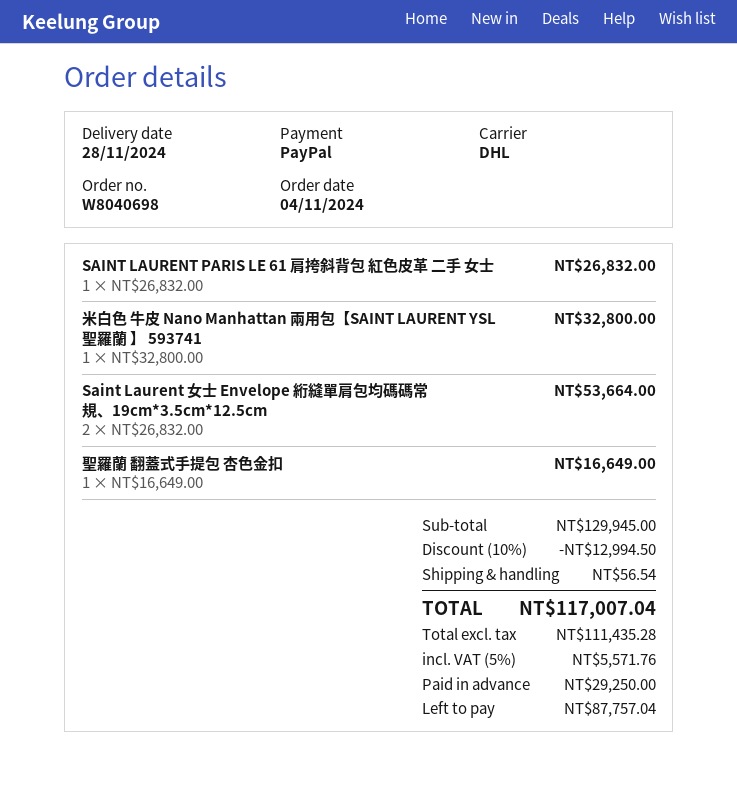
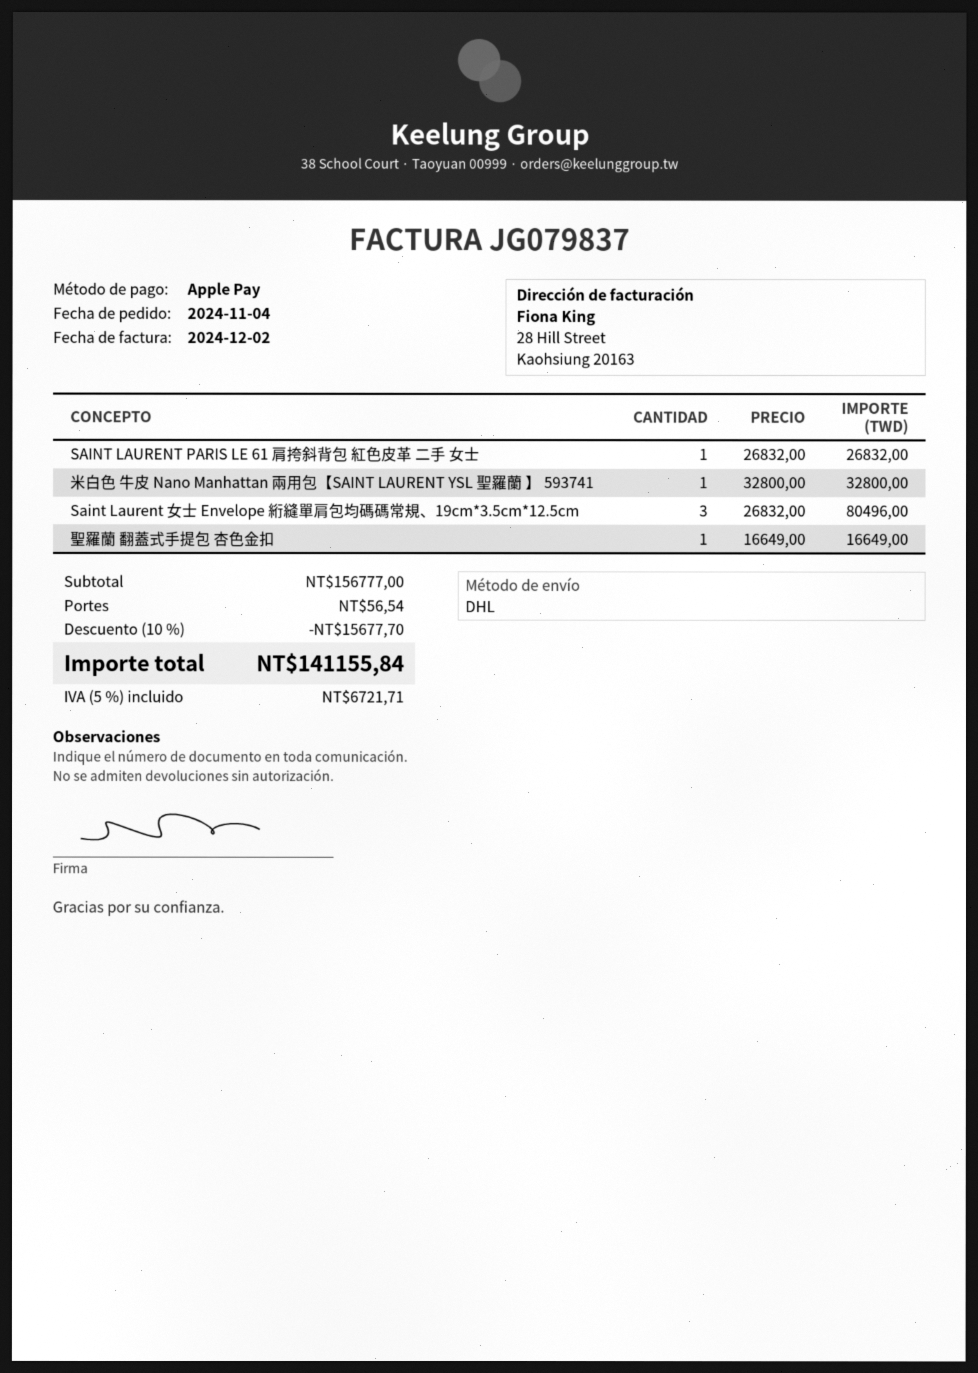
payment method: PayPal -> Apple Pay
Saint Laurent 女士 Envelope 絎縫單肩包均碼碼常規、19cm*3.5cm*12.5cm: 2 x 26832.00 = 53664.00 -> 3 x 26832.00 = 80496.00
subtotal: 129945.00 -> 156777.00
discount: 10% = 12994.50 -> 10% = 15677.70
tax: 5% = 5571.76 -> 5% = 6721.71
total: 117007.04 -> 141155.84

